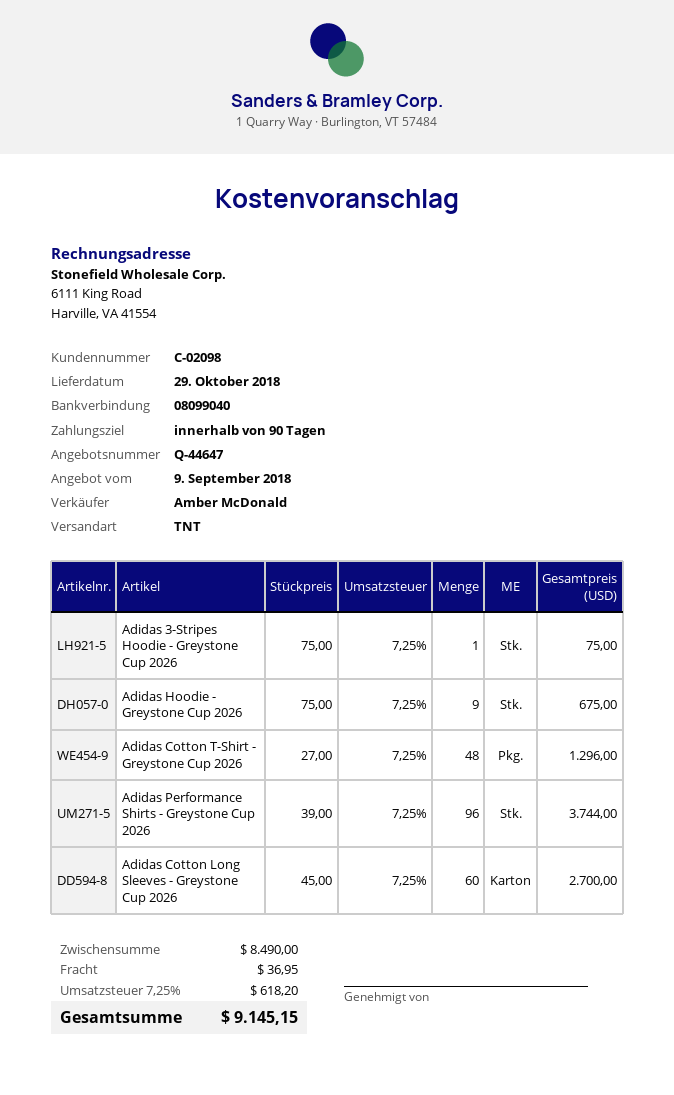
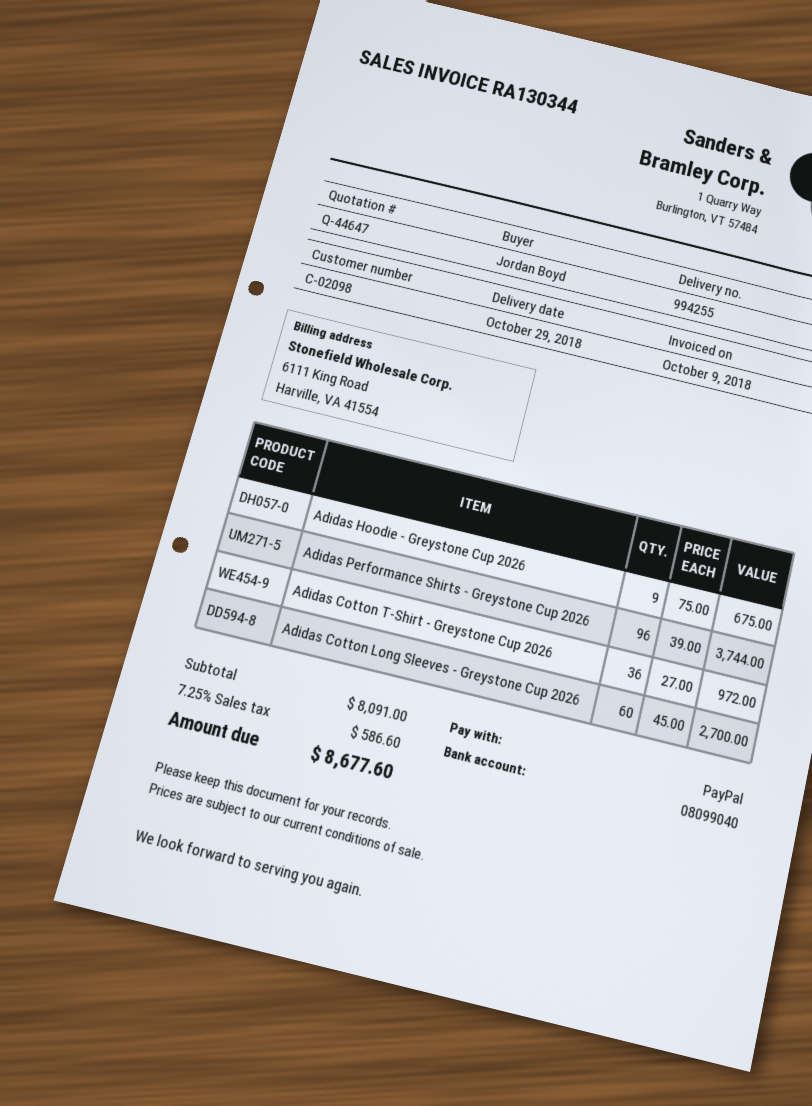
Adidas 3-Stripes Hoodie - Greystone Cup 2026: 1 x 75.00 = 75.00 -> none
Adidas Cotton T-Shirt - Greystone Cup 2026: 48 x 27.00 = 1296.00 -> 36 x 27.00 = 972.00
subtotal: 8490.00 -> 8091.00
shipping: 36.95 -> none
tax: 7.25% = 618.20 -> 7.25% = 586.60
total: 9145.15 -> 8677.60

